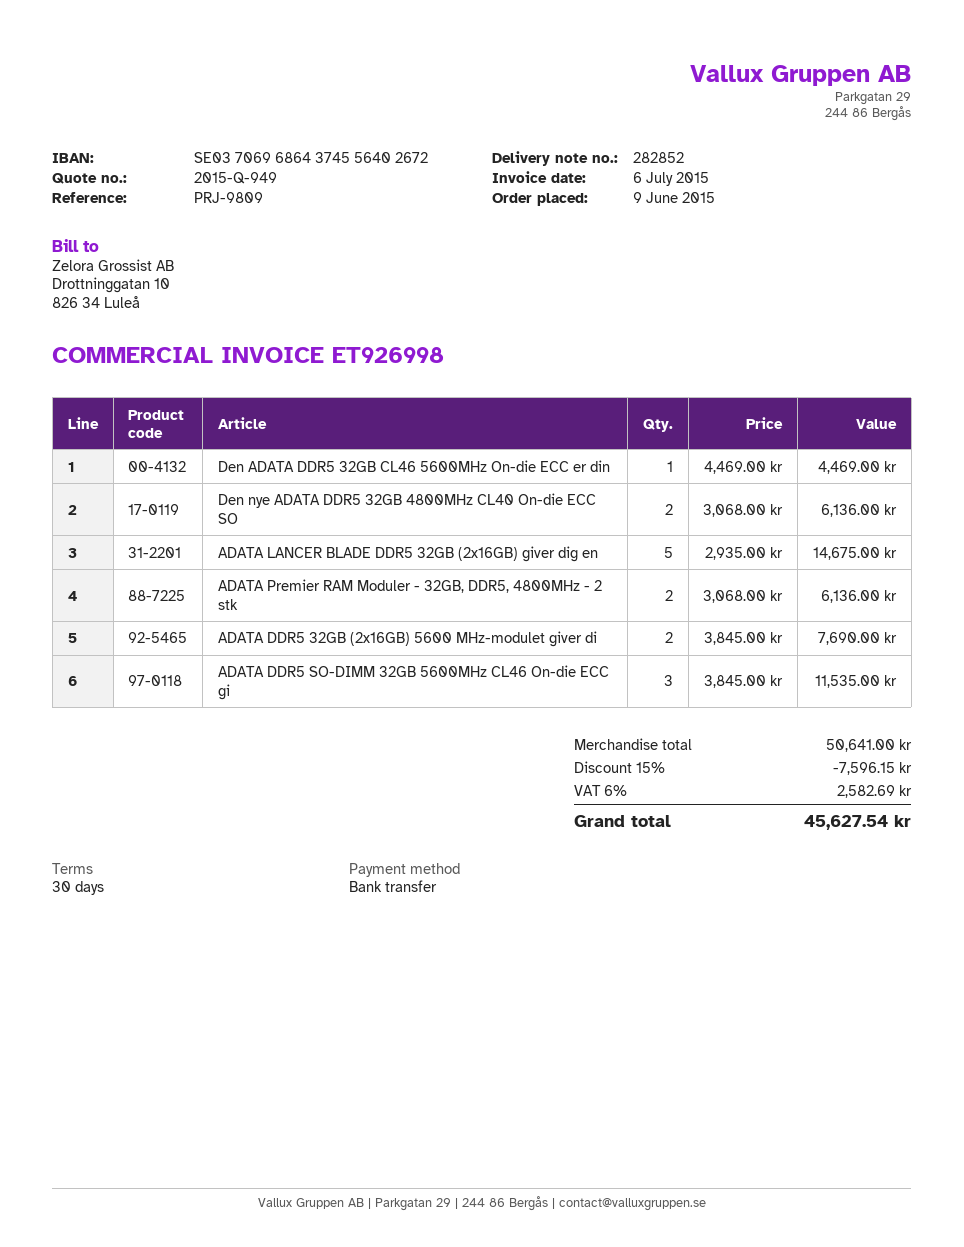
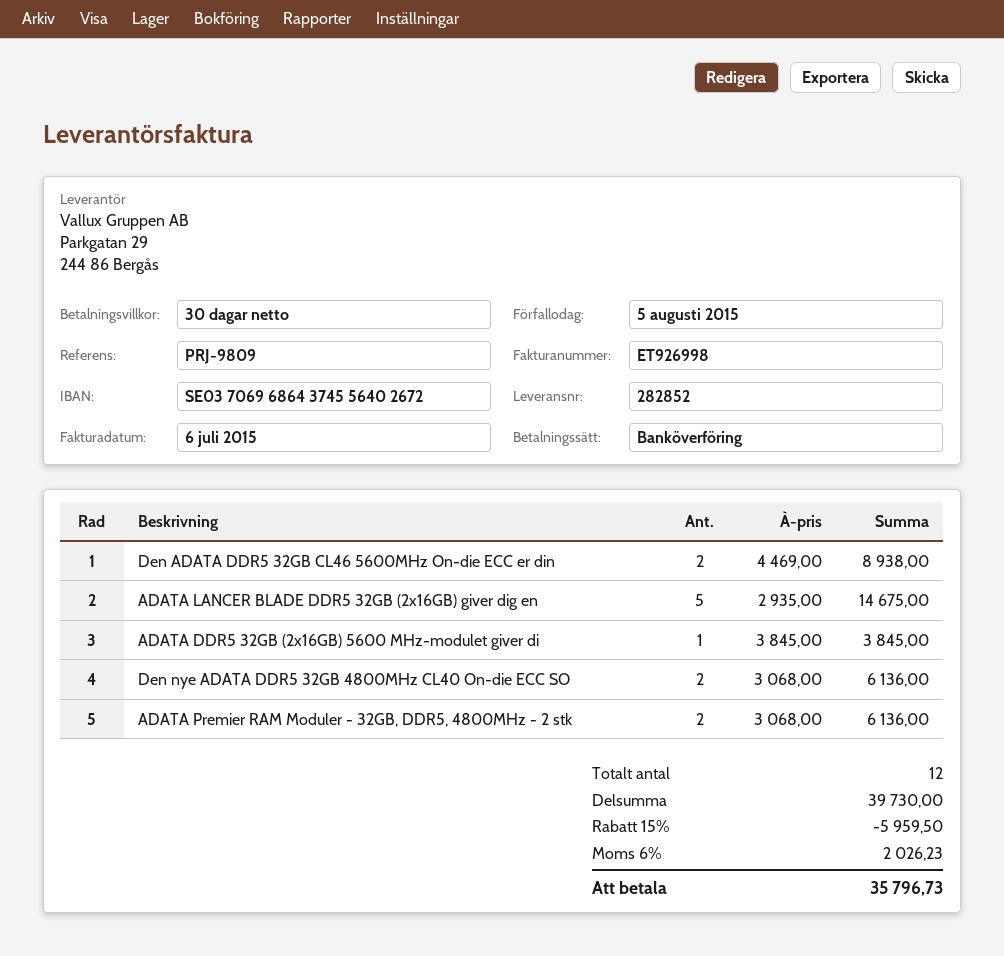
Den ADATA DDR5 32GB CL46 5600MHz On-die ECC er din: 1 x 4469.00 = 4469.00 -> 2 x 4469.00 = 8938.00
ADATA DDR5 32GB (2x16GB) 5600 MHz-modulet giver di: 2 x 3845.00 = 7690.00 -> 1 x 3845.00 = 3845.00
ADATA DDR5 SO-DIMM 32GB 5600MHz CL46 On-die ECC gi: 3 x 3845.00 = 11535.00 -> none
subtotal: 50641.00 -> 39730.00
discount: 15% = 7596.15 -> 15% = 5959.50
tax: 6% = 2582.69 -> 6% = 2026.23
total: 45627.54 -> 35796.73

